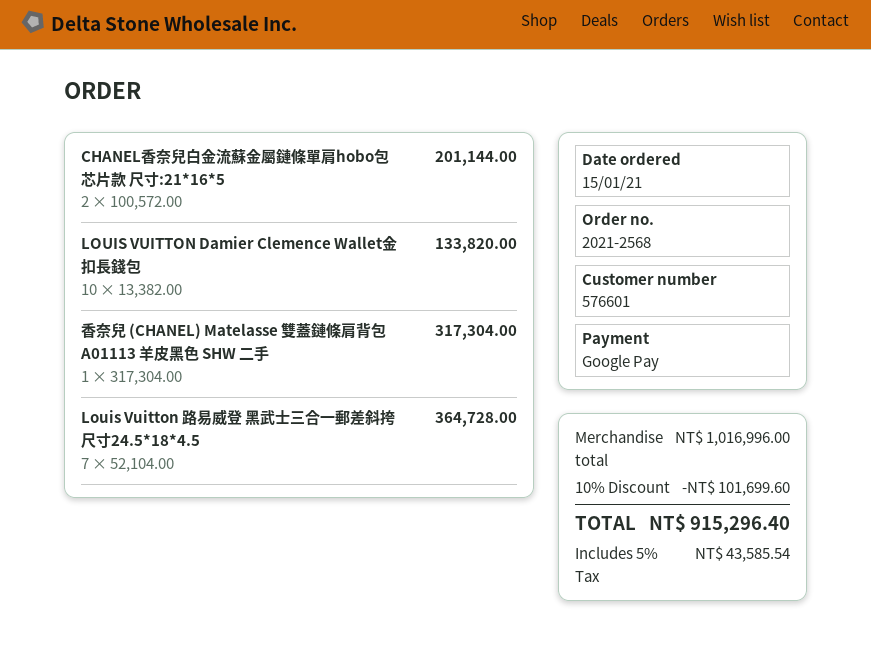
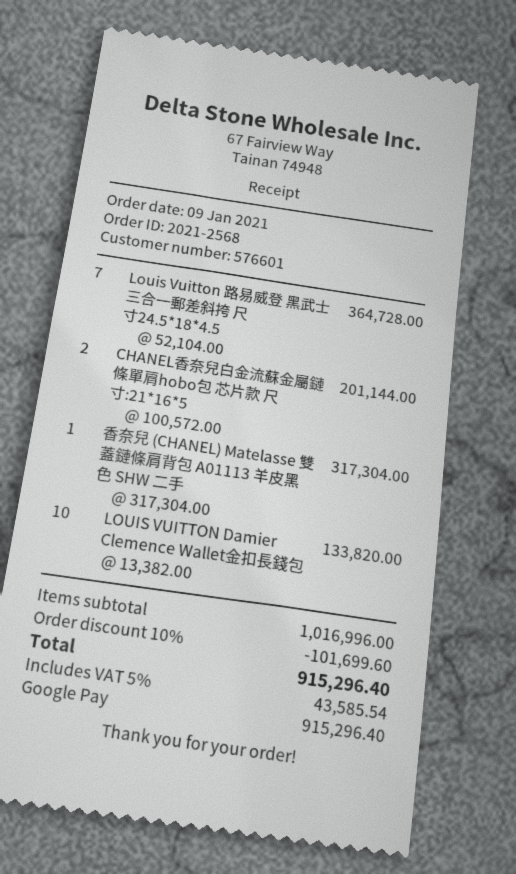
order date: 2021-01-15 -> 2021-01-09

